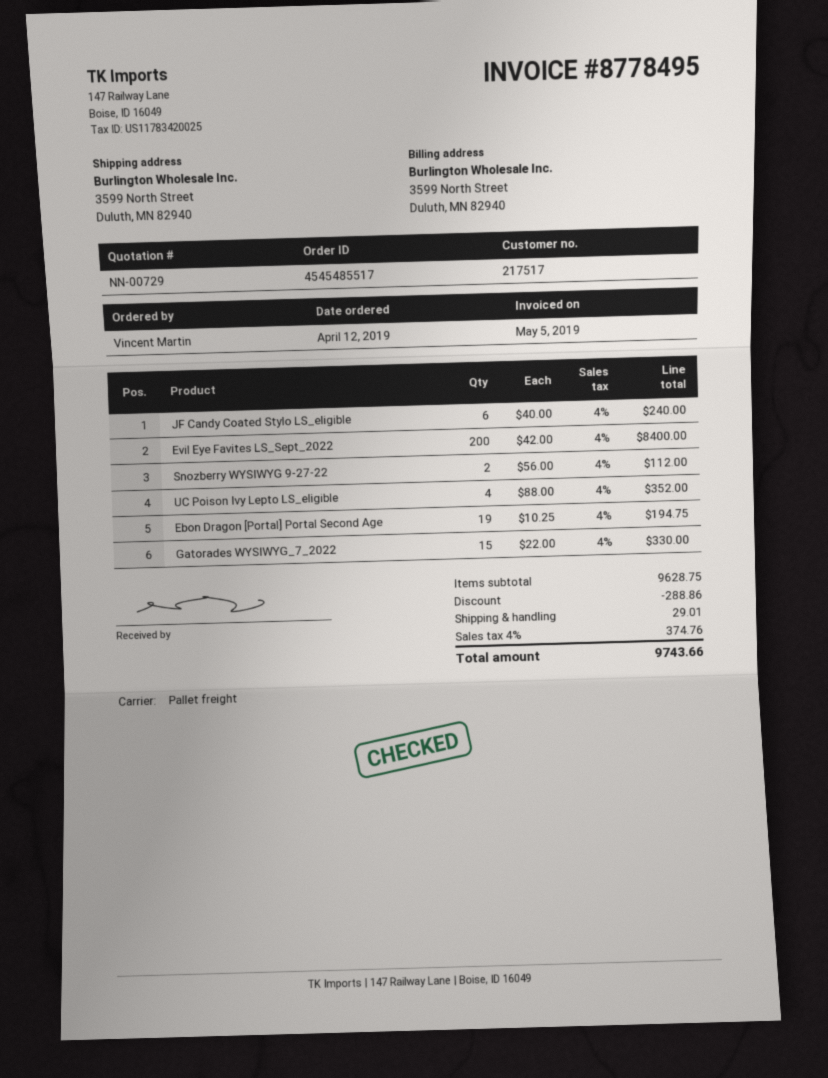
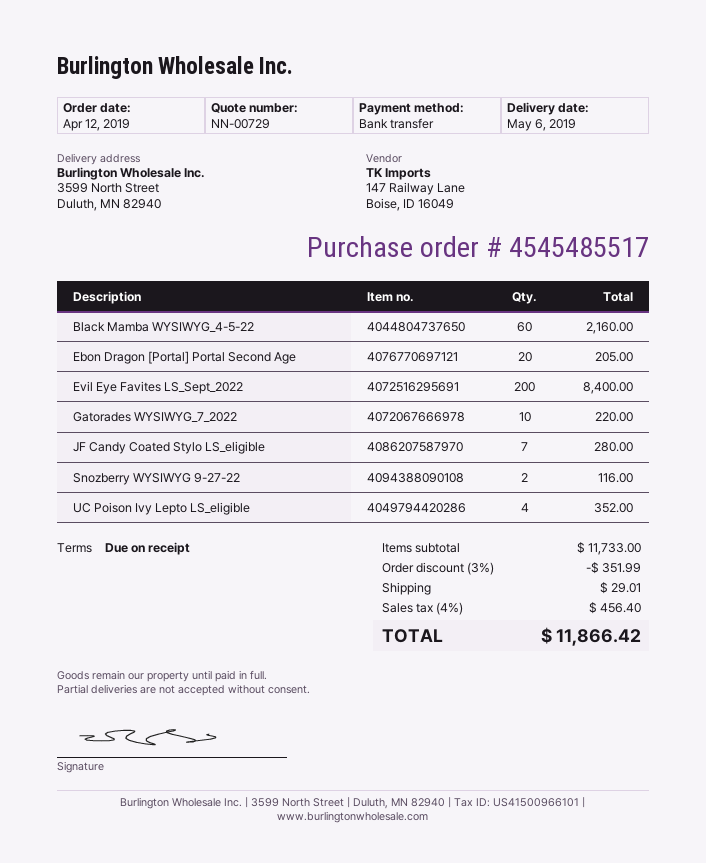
JF Candy Coated Stylo LS_eligible: 6 for 240.00 -> 7 for 280.00
Snozberry WYSIWYG 9-27-22: 2 for 112.00 -> 2 for 116.00
Ebon Dragon [Portal] Portal Second Age: 19 for 194.75 -> 20 for 205.00
Gatorades WYSIWYG_7_2022: 15 for 330.00 -> 10 for 220.00
Black Mamba WYSIWYG_4-5-22: none -> 60 for 2160.00
subtotal: 9628.75 -> 11733.00
discount: 288.86 -> 351.99
tax: 4% = 374.76 -> 4% = 456.40
total: 9743.66 -> 11866.42

